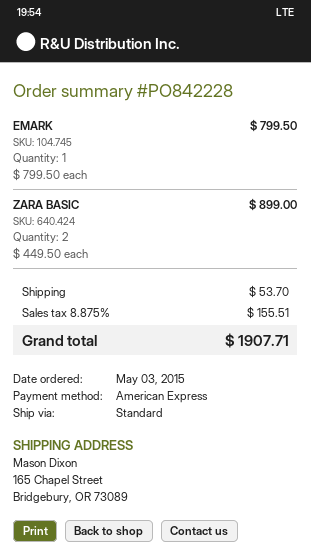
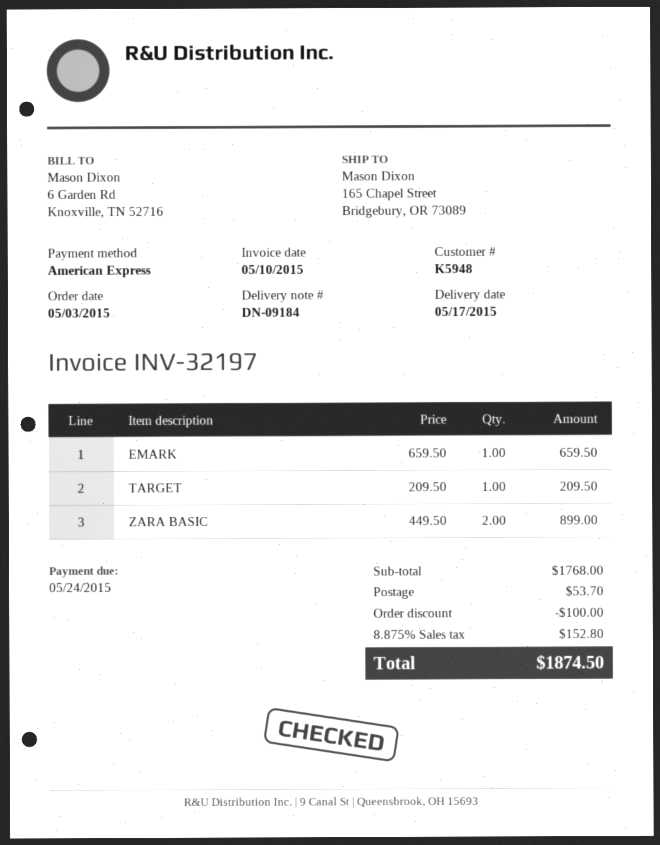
EMARK: 1 x 799.50 = 799.50 -> 1 x 659.50 = 659.50
TARGET: none -> 1 x 209.50 = 209.50
discount: none -> 100.00
tax: 8.875% = 155.51 -> 8.875% = 152.80
total: 1907.71 -> 1874.50

